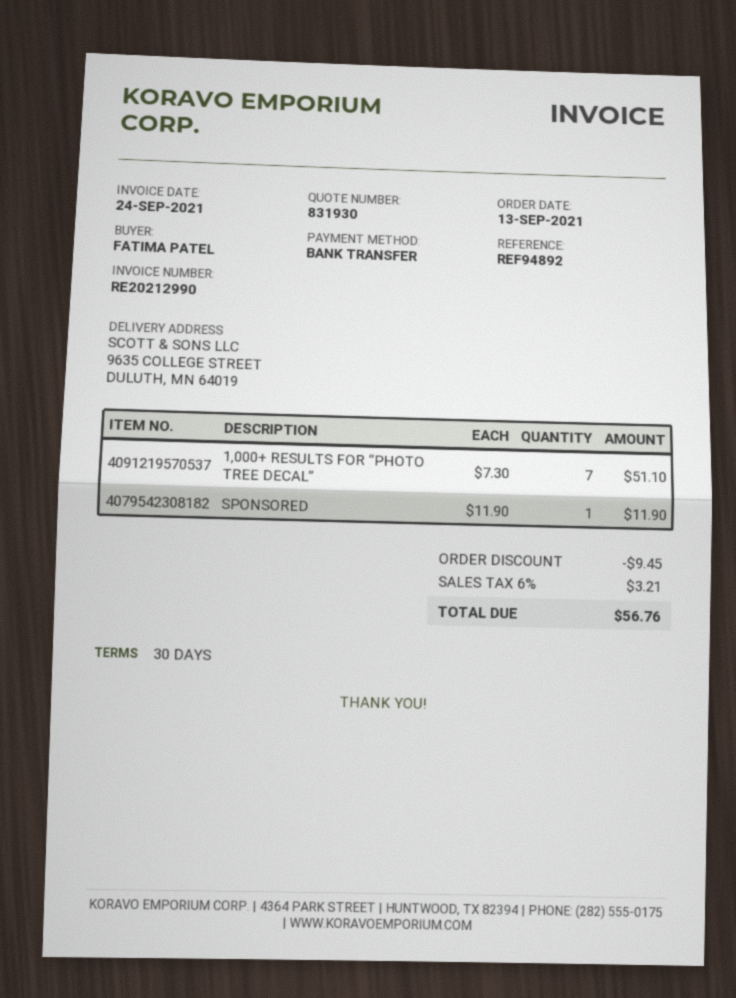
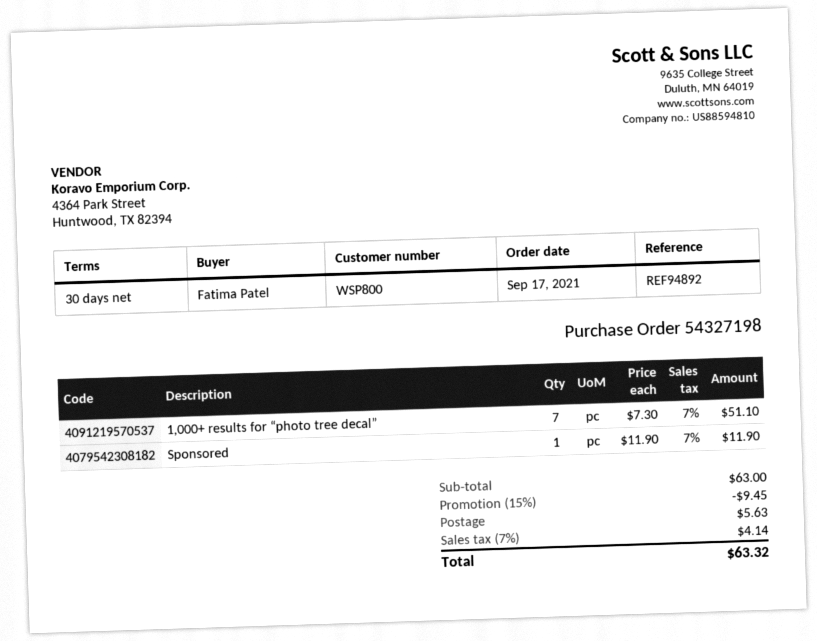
order date: 2021-09-13 -> 2021-09-17
shipping: none -> 5.63
tax: 6% = 3.21 -> 7% = 4.14
total: 56.76 -> 63.32

